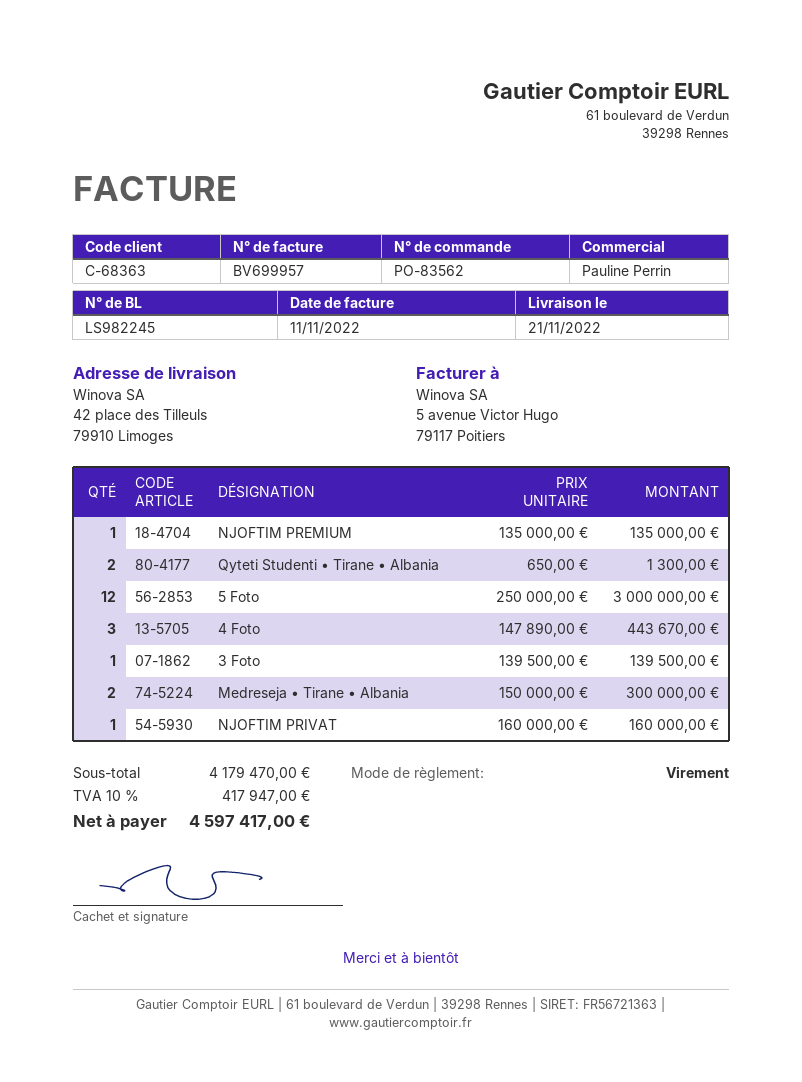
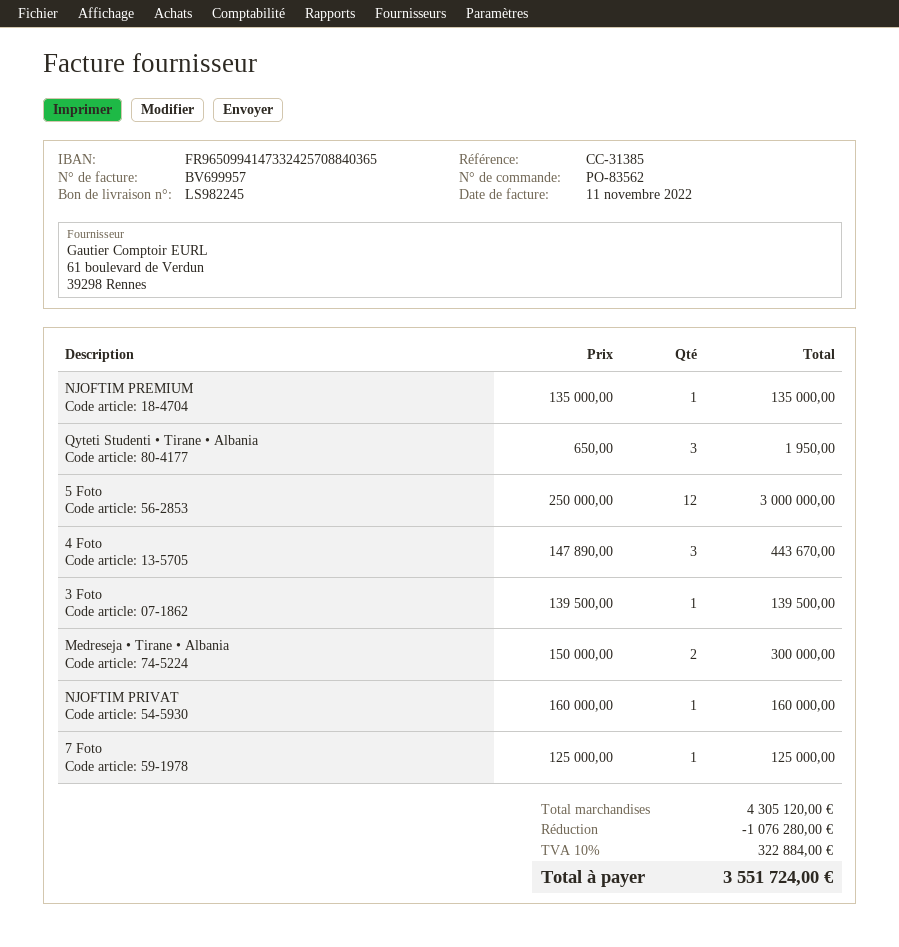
Qyteti Studenti • Tirane • Albania: 2 x 650.00 = 1300.00 -> 3 x 650.00 = 1950.00
7 Foto: none -> 1 x 125000.00 = 125000.00
subtotal: 4179470.00 -> 4305120.00
discount: none -> 1076280.00
tax: 10% = 417947.00 -> 10% = 322884.00
total: 4597417.00 -> 3551724.00

